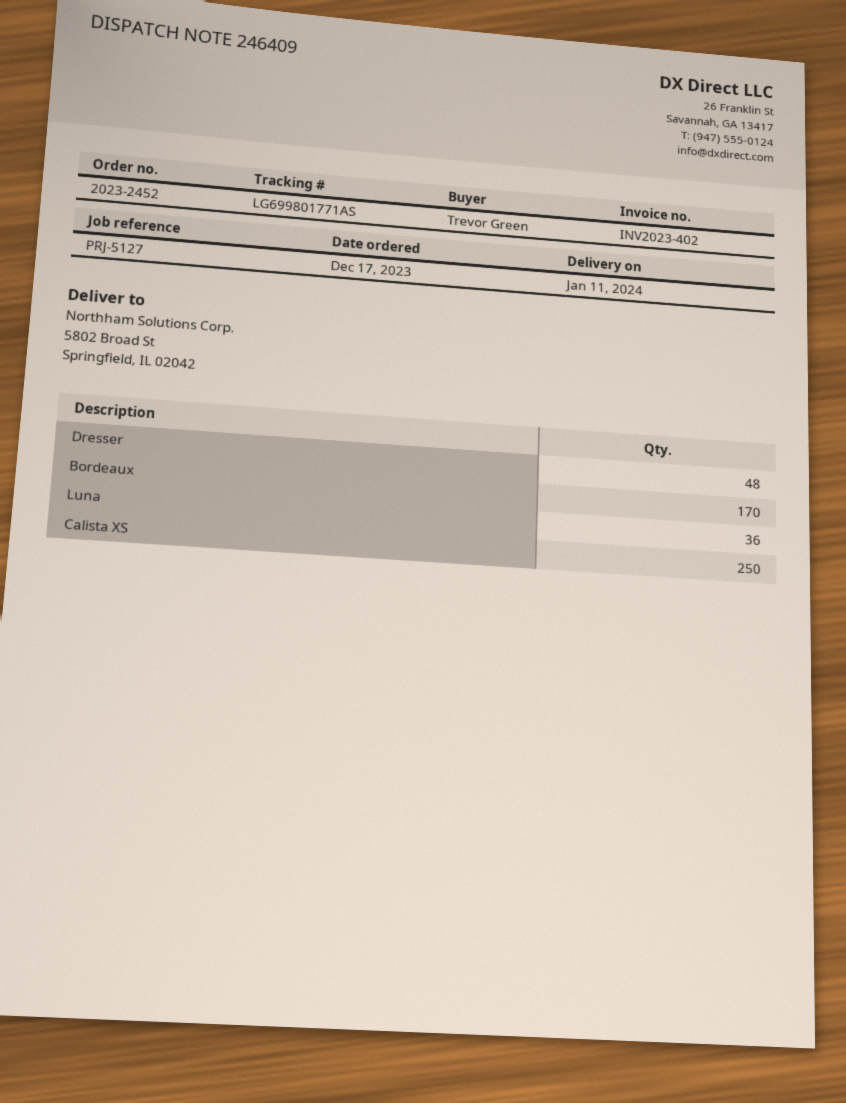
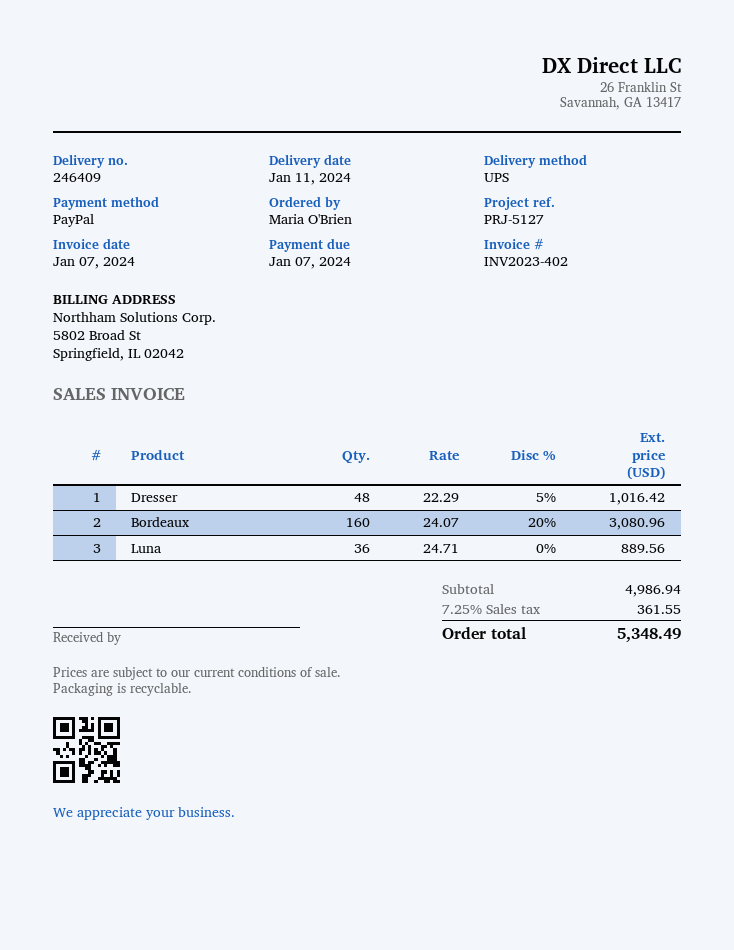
ordered by: Trevor Green -> Maria O'Brien
Bordeaux: 170 -> 160
Calista XS: 250 -> none

